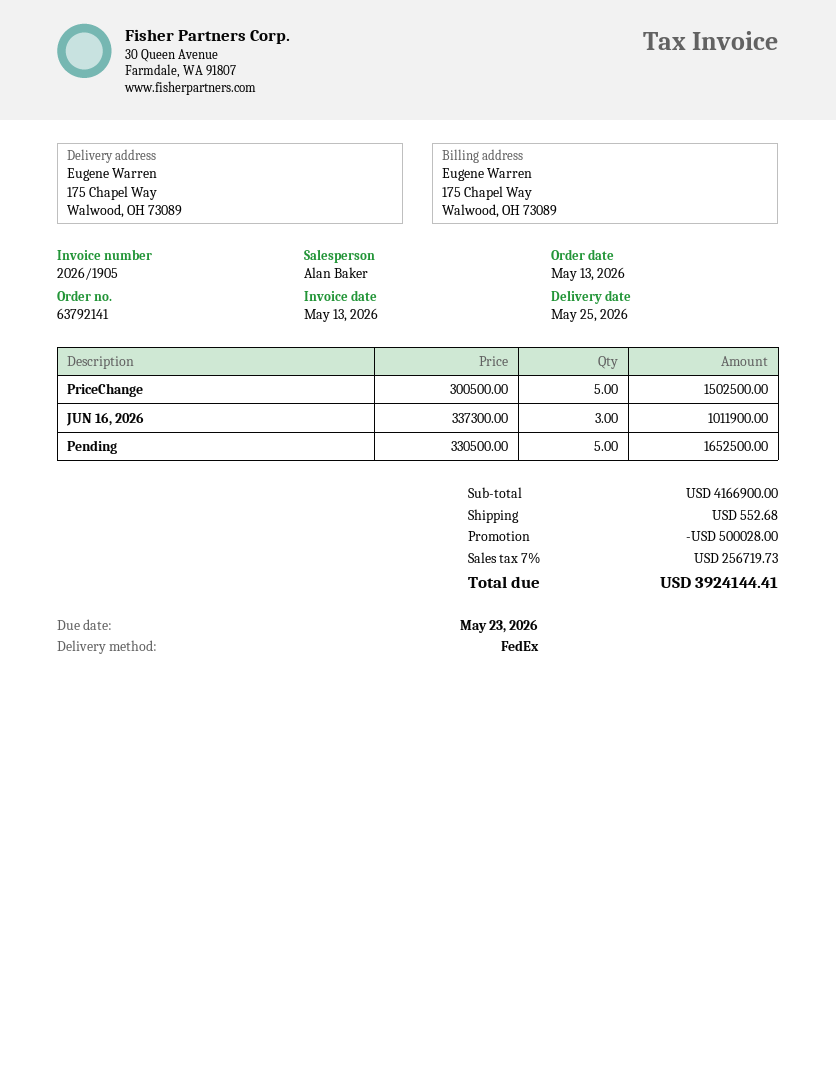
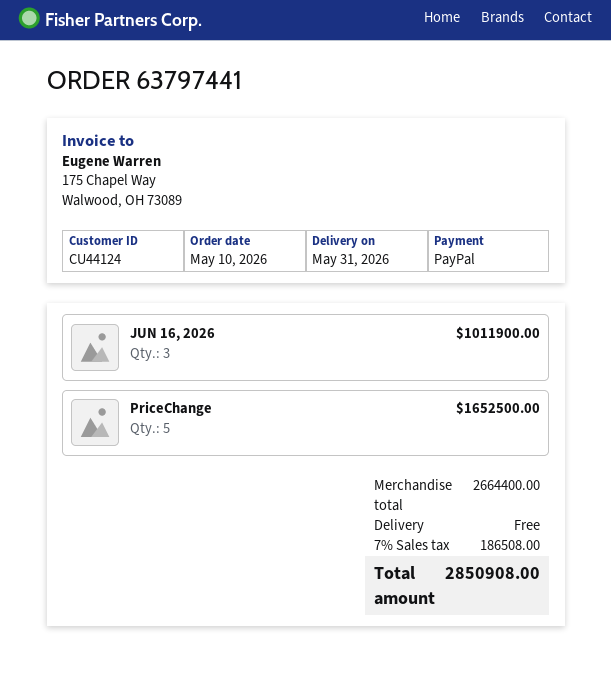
order number: 63792141 -> 63797441
order date: 2026-05-13 -> 2026-05-10
delivery date: 2026-05-25 -> 2026-05-31
PriceChange: 5 for 1502500.00 -> 5 for 1652500.00
Pending: 5 for 1652500.00 -> none
subtotal: 4166900.00 -> 2664400.00
discount: 500028.00 -> none
shipping: 552.68 -> 0.00
tax: 7% = 256719.73 -> 7% = 186508.00
total: 3924144.41 -> 2850908.00

